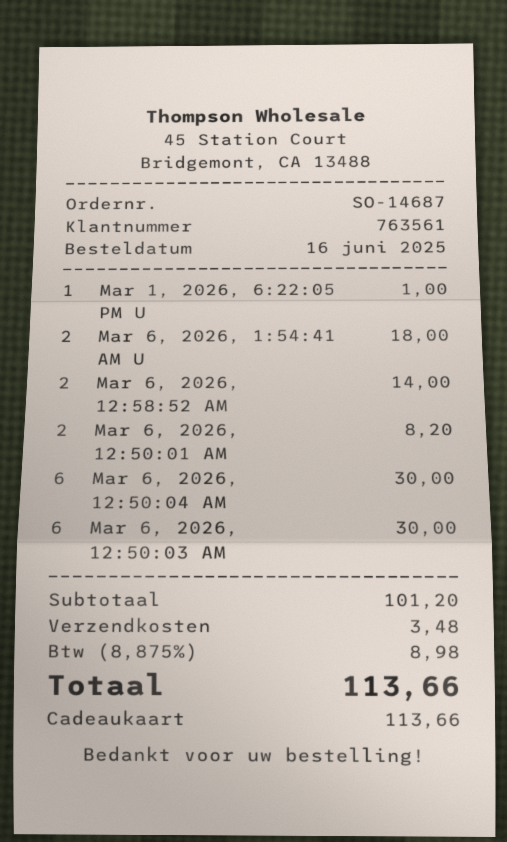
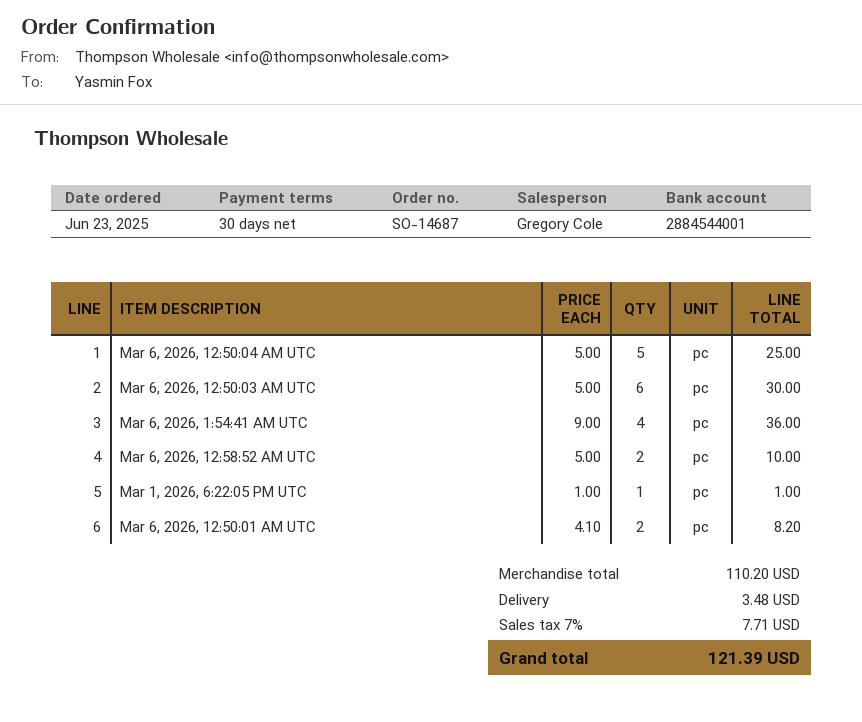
order date: 2025-06-16 -> 2025-06-23
Mar 6, 2026, 1:54:41 AM U: 2 for 18.00 -> 4 for 36.00
Mar 6, 2026, 12:58:52 AM: 2 for 14.00 -> 2 for 10.00
Mar 6, 2026, 12:50:04 AM: 6 for 30.00 -> 5 for 25.00
subtotal: 101.20 -> 110.20
tax: 8.875% = 8.98 -> 7% = 7.71
total: 113.66 -> 121.39

